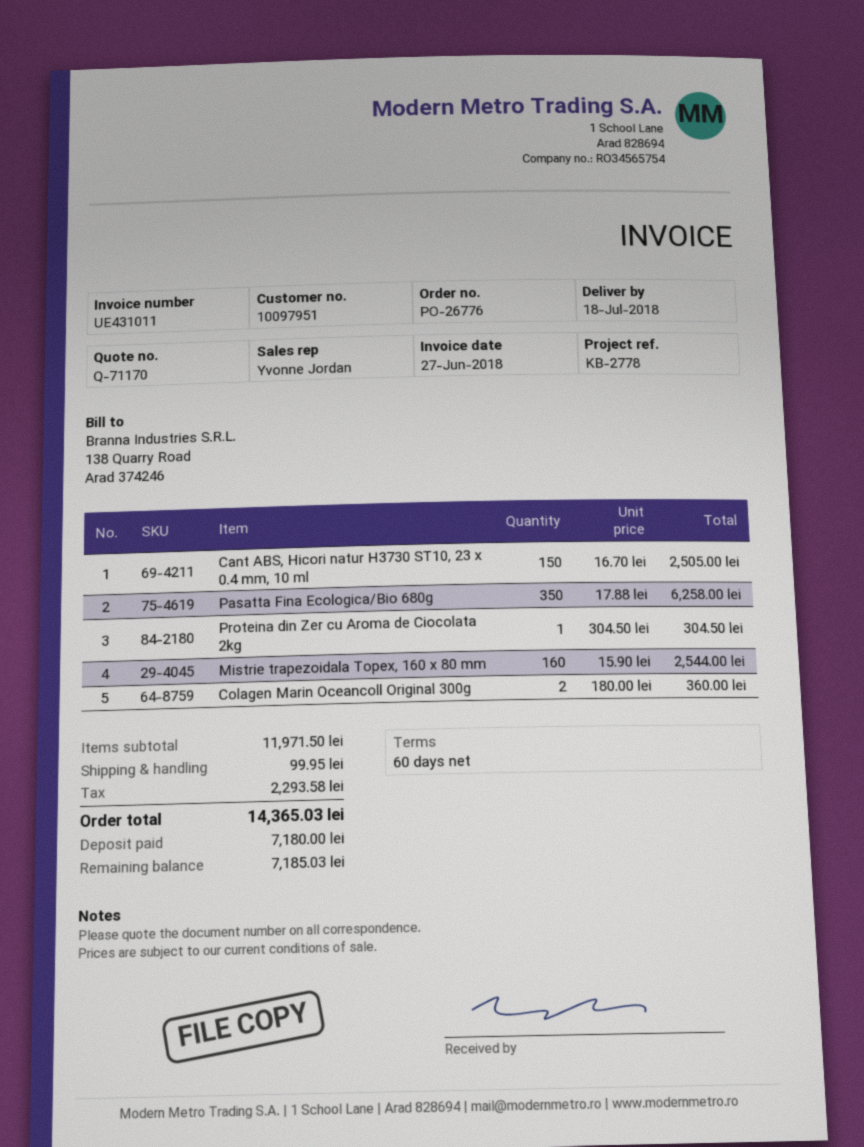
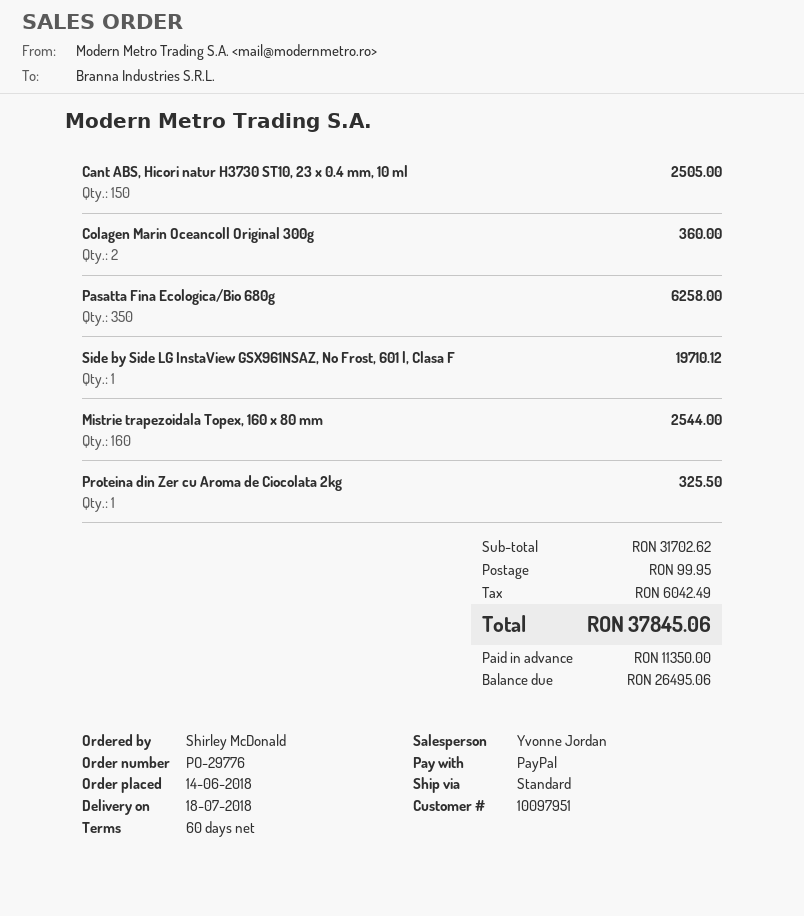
order number: PO-26776 -> PO-29776
Proteina din Zer cu Aroma de Ciocolata 2kg: 1 for 304.50 -> 1 for 325.50
Side by Side LG InstaView GSX961NSAZ, No Frost, 601 l, Clasa F: none -> 1 for 19710.12
subtotal: 11971.50 -> 31702.62
tax: 2293.58 -> 6042.49
total: 14365.03 -> 37845.06
deposit: 7180.00 -> 11350.00
balance: 7185.03 -> 26495.06

